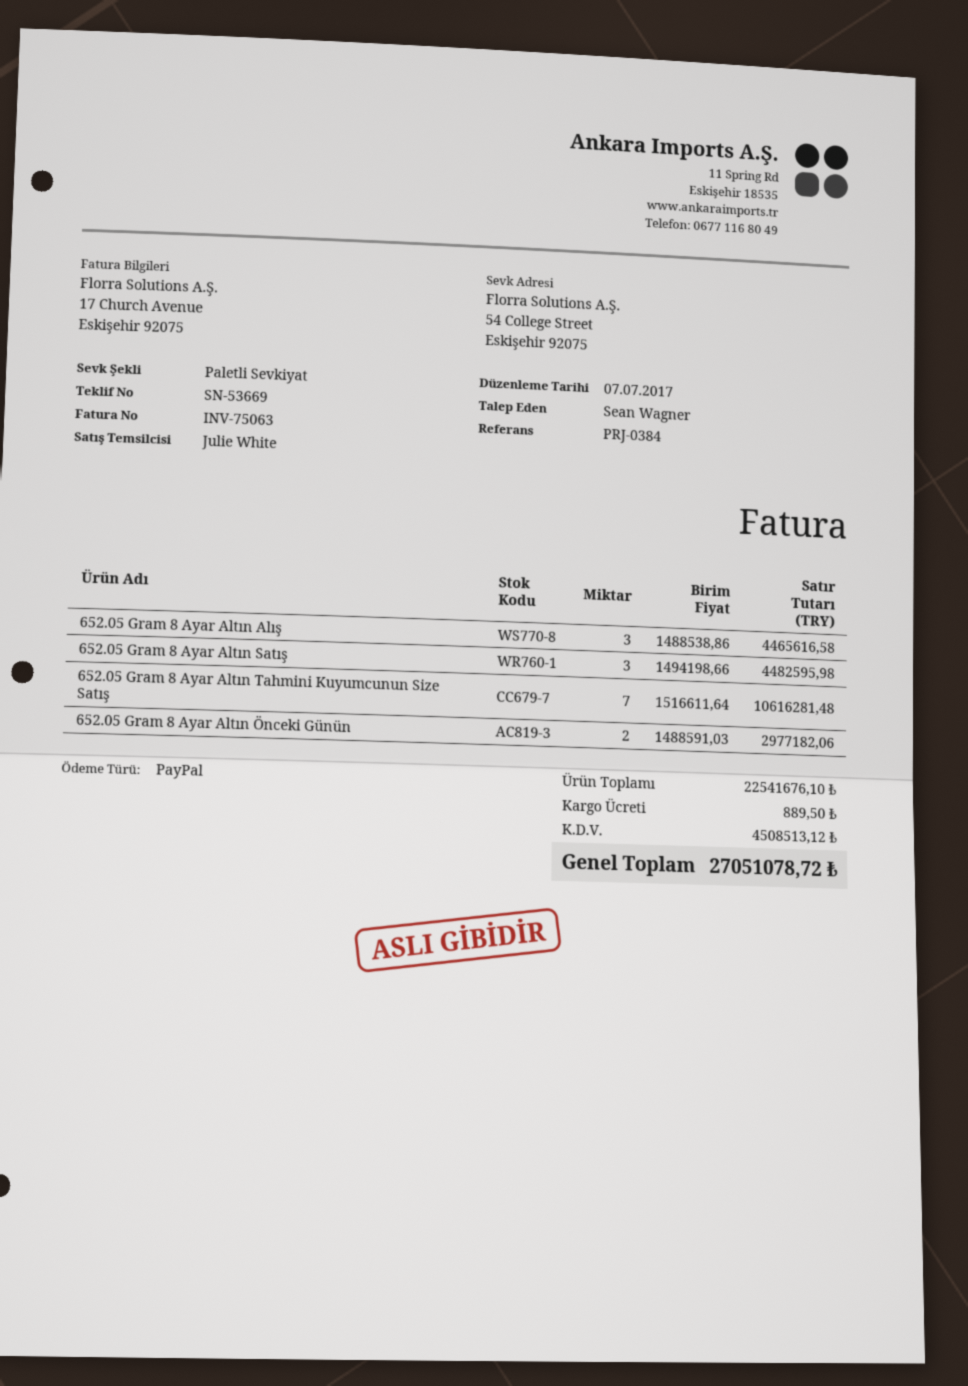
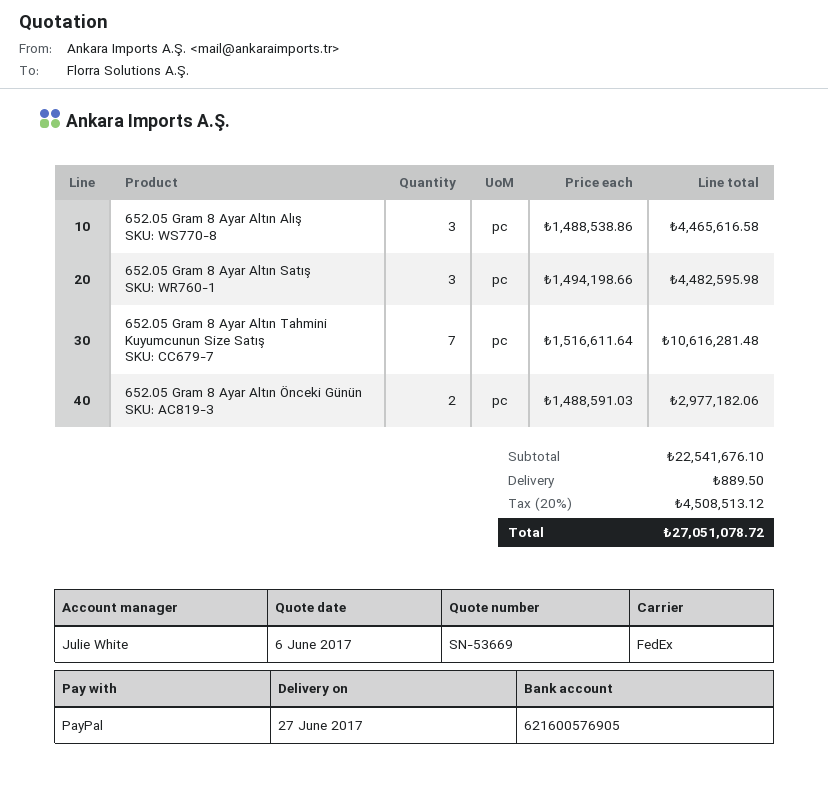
shipping method: pallet freight -> FedEx

